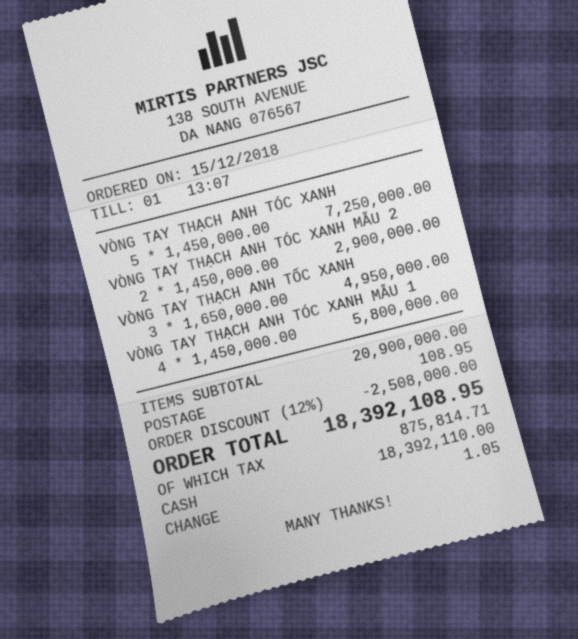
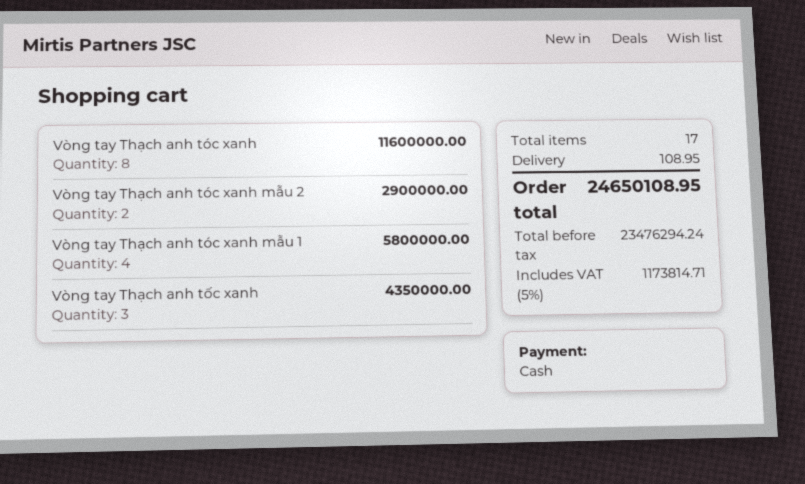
VÒNG TAY THẠCH ANH TÓC XANH: 5 for 7250000.00 -> 8 for 11600000.00
VÒNG TAY THẠCH ANH TỐC XANH: 3 for 4950000.00 -> 3 for 4350000.00
discount: 12% = 2508000.00 -> none
tax: 875814.71 -> 1173814.71
total: 18392108.95 -> 24650108.95

